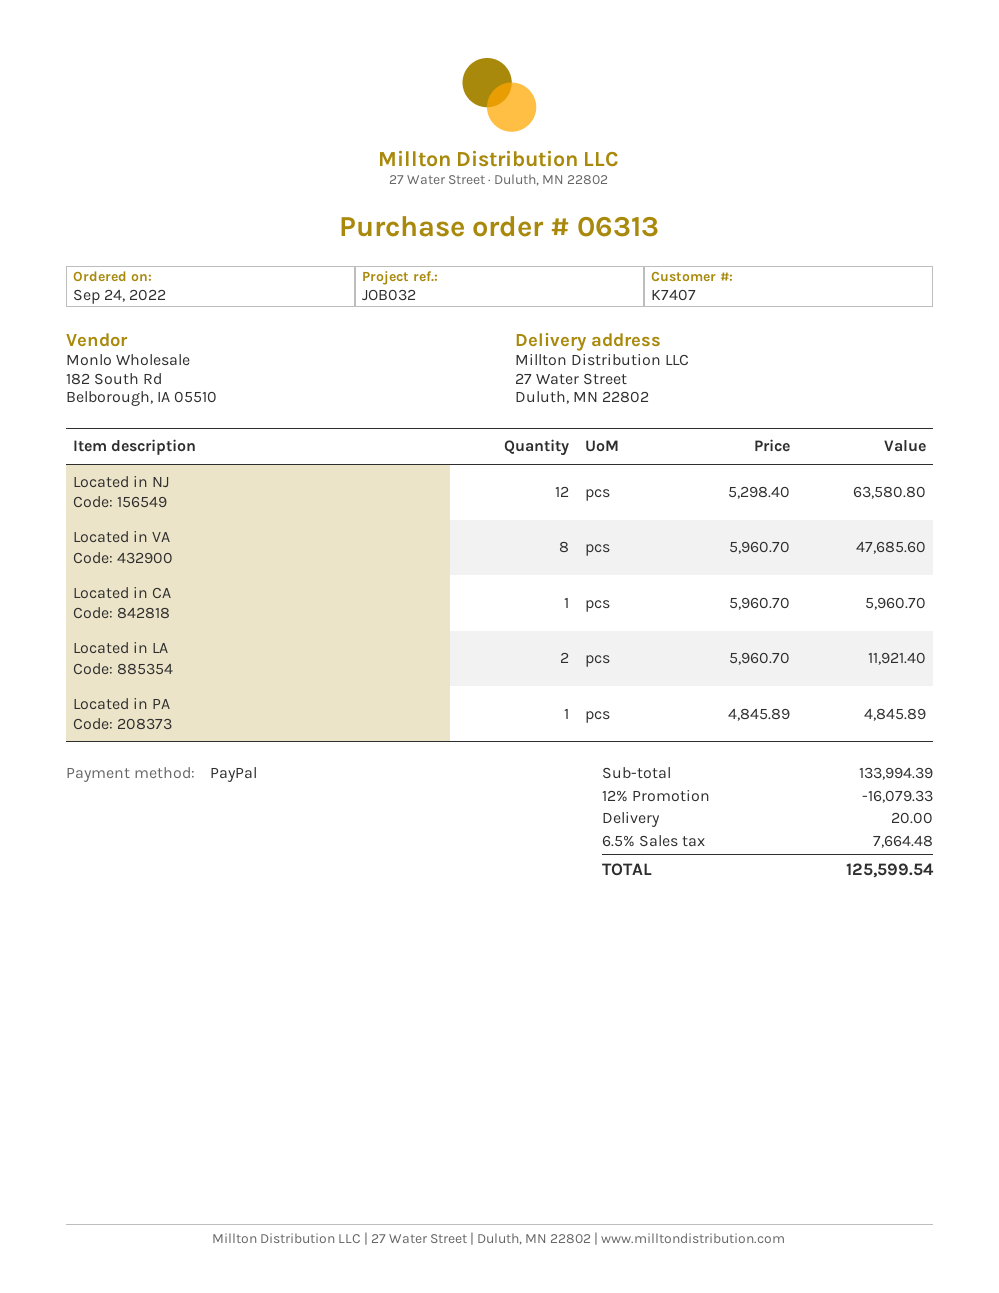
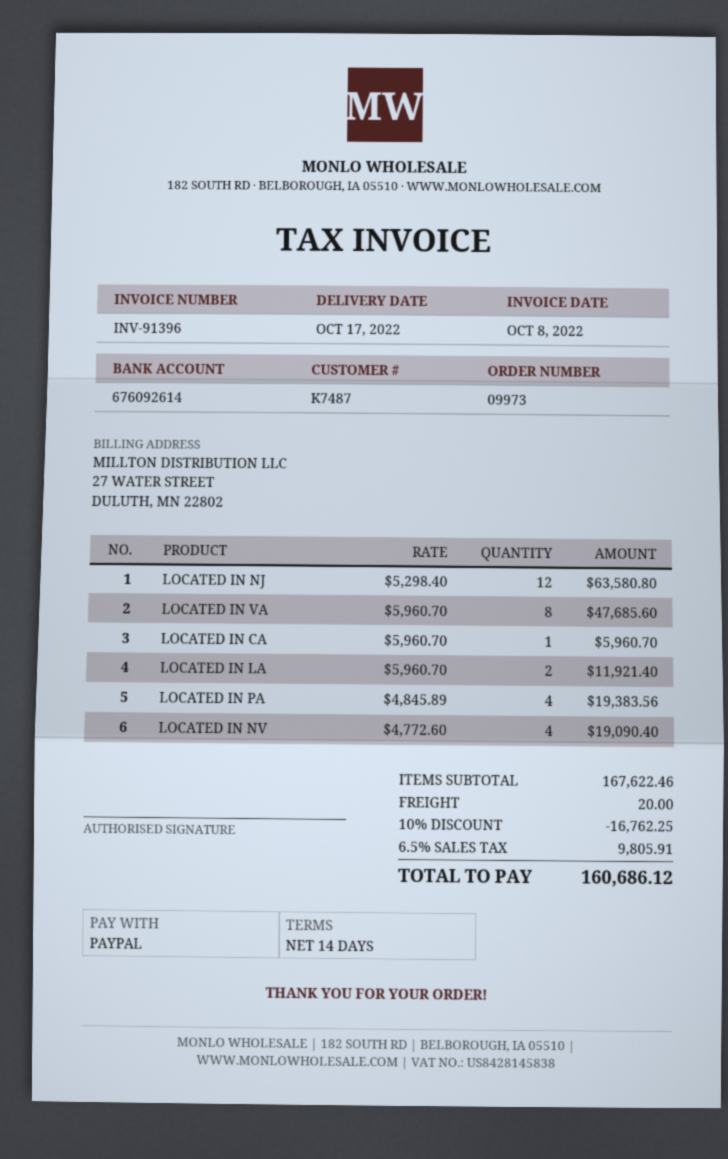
order number: 06313 -> 09973
customer number: K7407 -> K7487
Located in PA: 1 x 4845.89 = 4845.89 -> 4 x 4845.89 = 19383.56
LOCATED IN NV: none -> 4 x 4772.60 = 19090.40
subtotal: 133994.39 -> 167622.46
discount: 12% = 16079.33 -> 10% = 16762.25
tax: 6.5% = 7664.48 -> 6.5% = 9805.91
total: 125599.54 -> 160686.12

